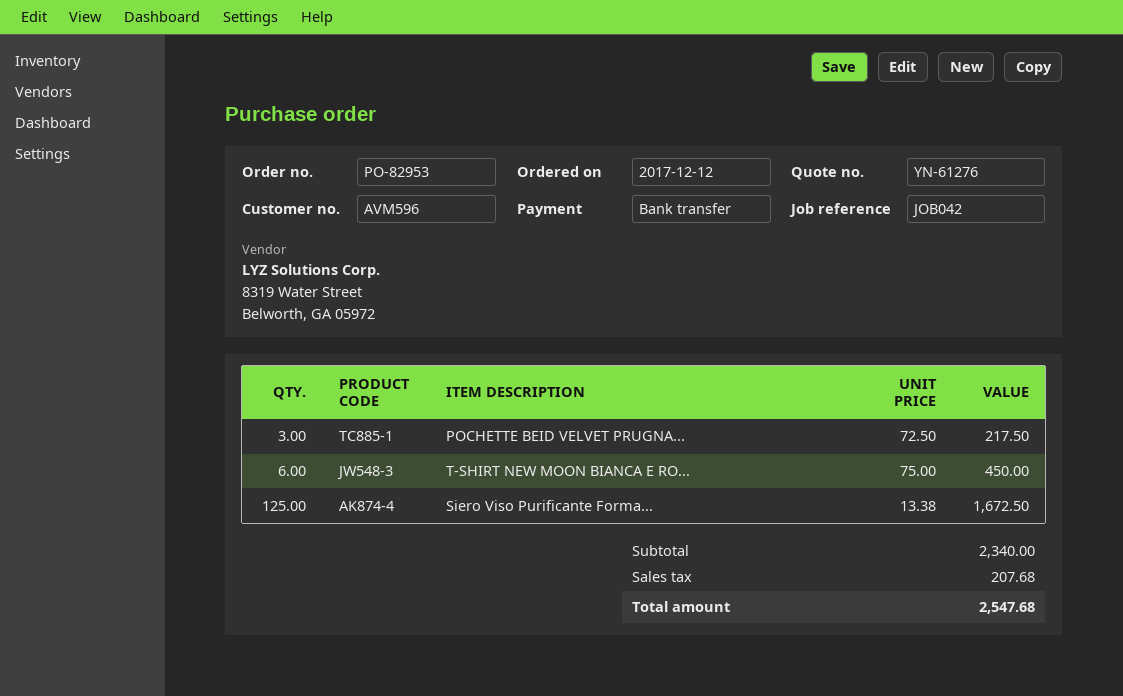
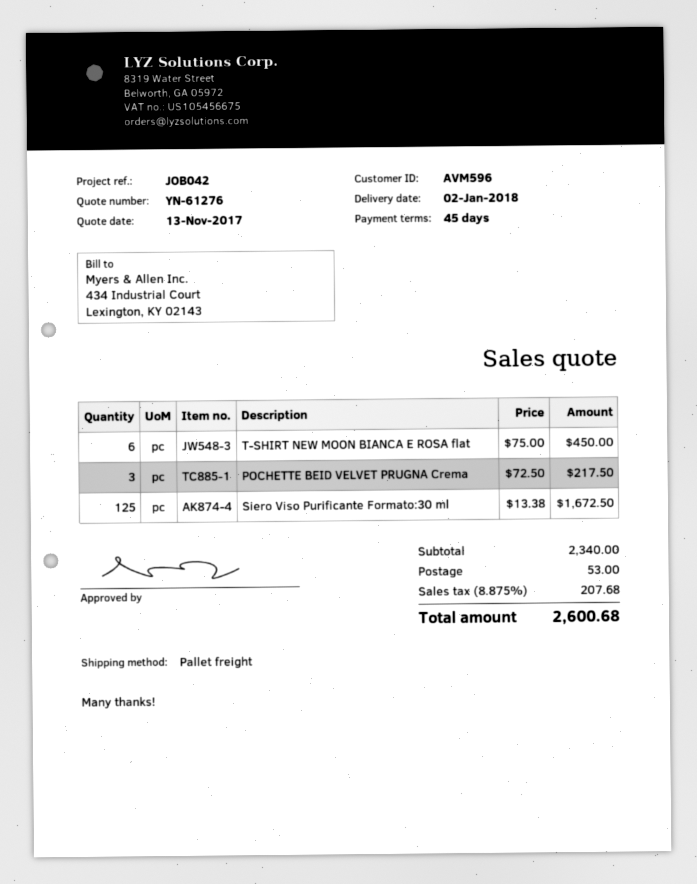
shipping: none -> 53.00
total: 2547.68 -> 2600.68

